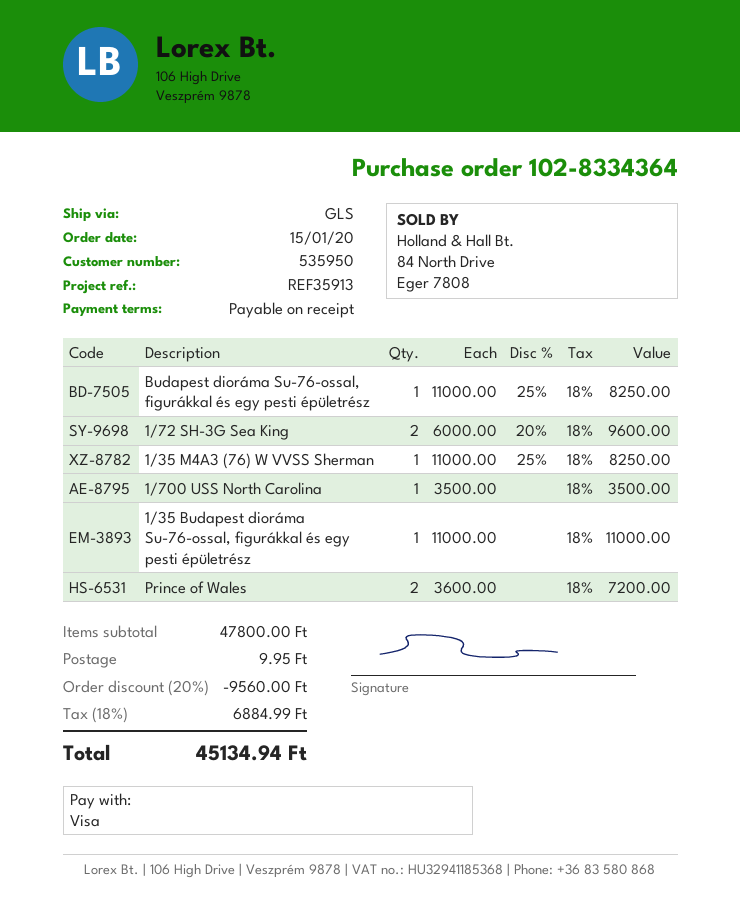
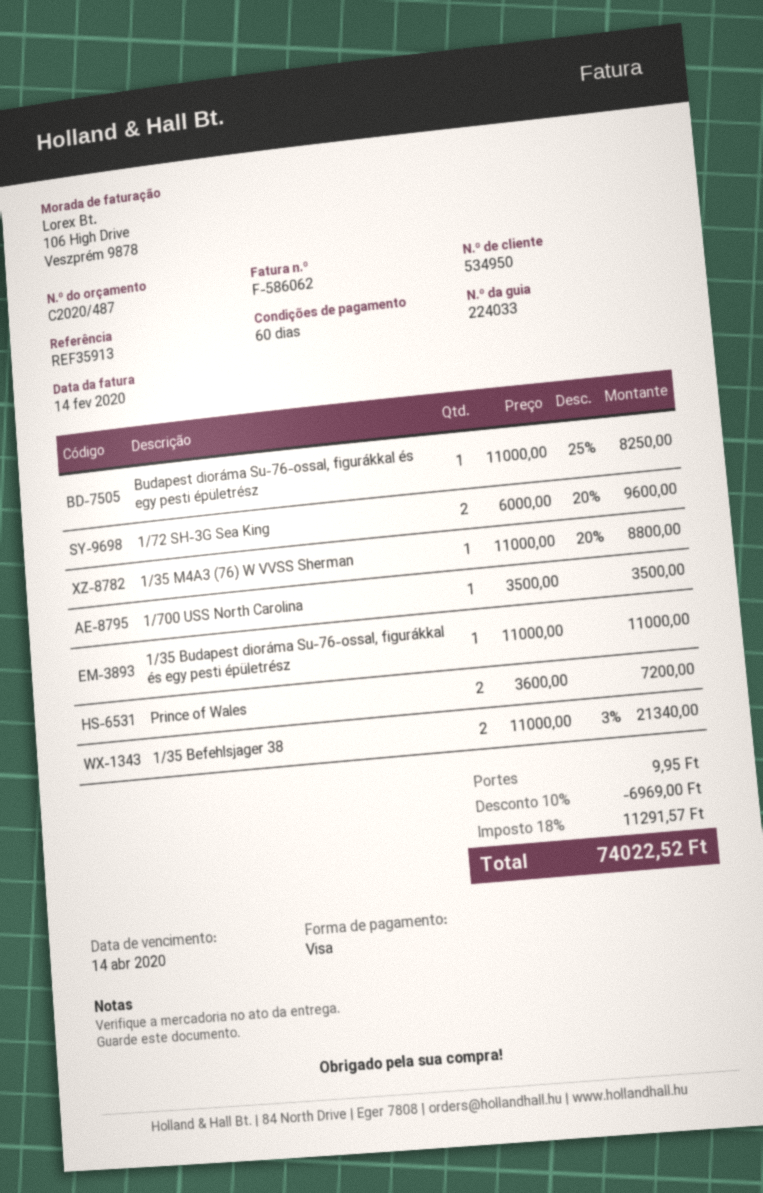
payment terms: on receipt -> 60 days
customer number: 535950 -> 534950
1/35 M4A3 (76) W VVSS Sherman: 1 x 11000.00 - 25% = 8250.00 -> 1 x 11000.00 - 20% = 8800.00
1/35 Befehlsjager 38: none -> 2 x 11000.00 - 3% = 21340.00
discount: 20% = 9560.00 -> 10% = 6969.00
tax: 18% = 6884.99 -> 18% = 11291.57
total: 45134.94 -> 74022.52

